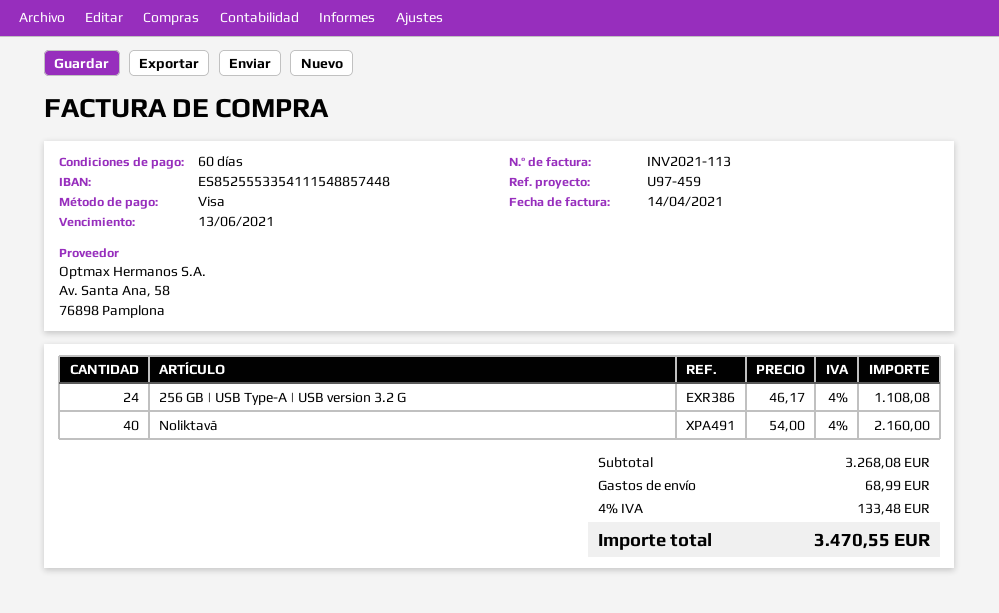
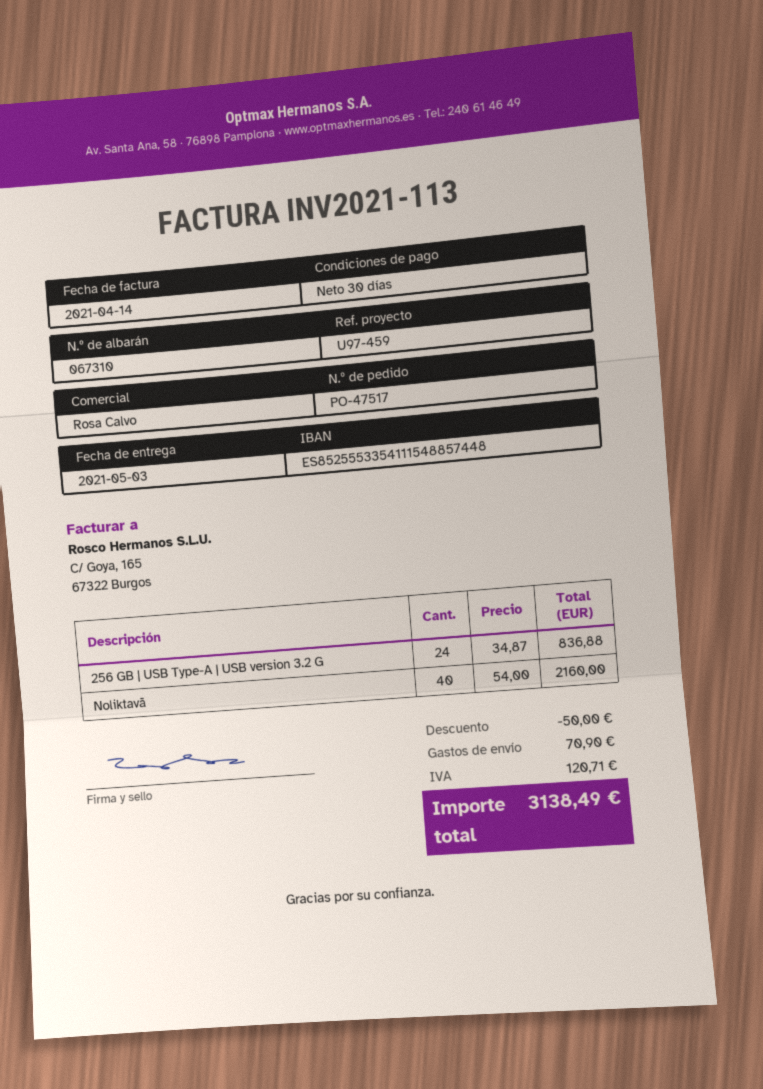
payment terms: 60 days -> 30 days
256 GB | USB Type-A | USB version 3.2 G: 24 x 46.17 = 1108.08 -> 24 x 34.87 = 836.88
discount: none -> 50.00
shipping: 68.99 -> 70.90
tax: 133.48 -> 120.71
total: 3470.55 -> 3138.49

